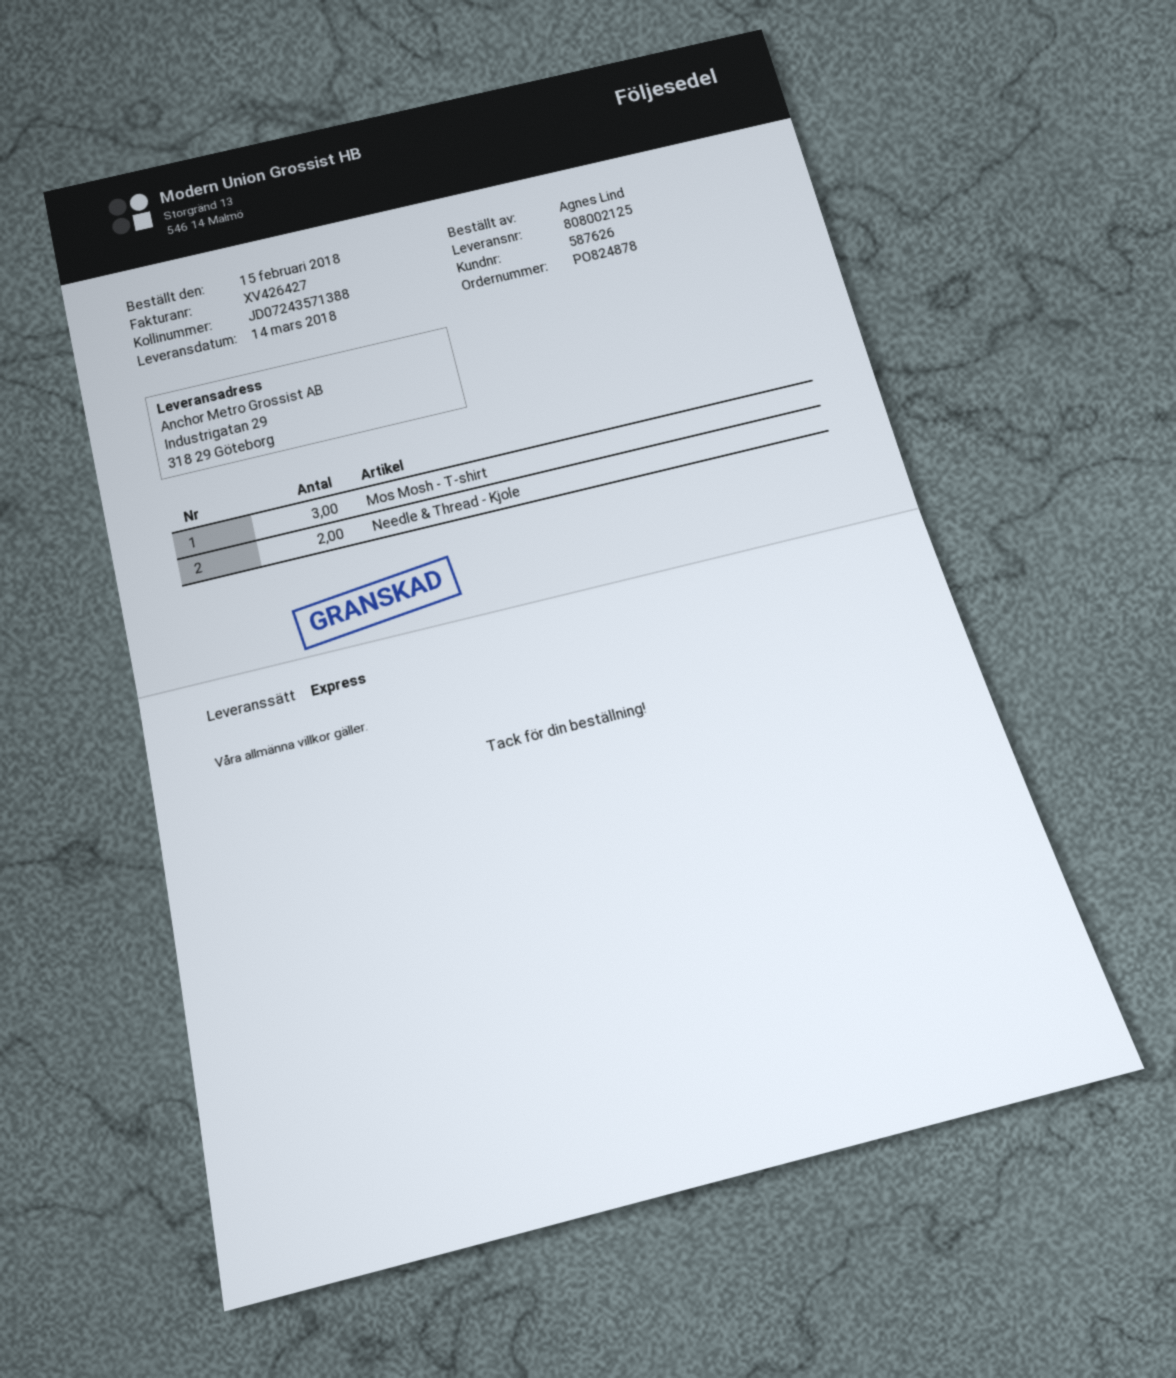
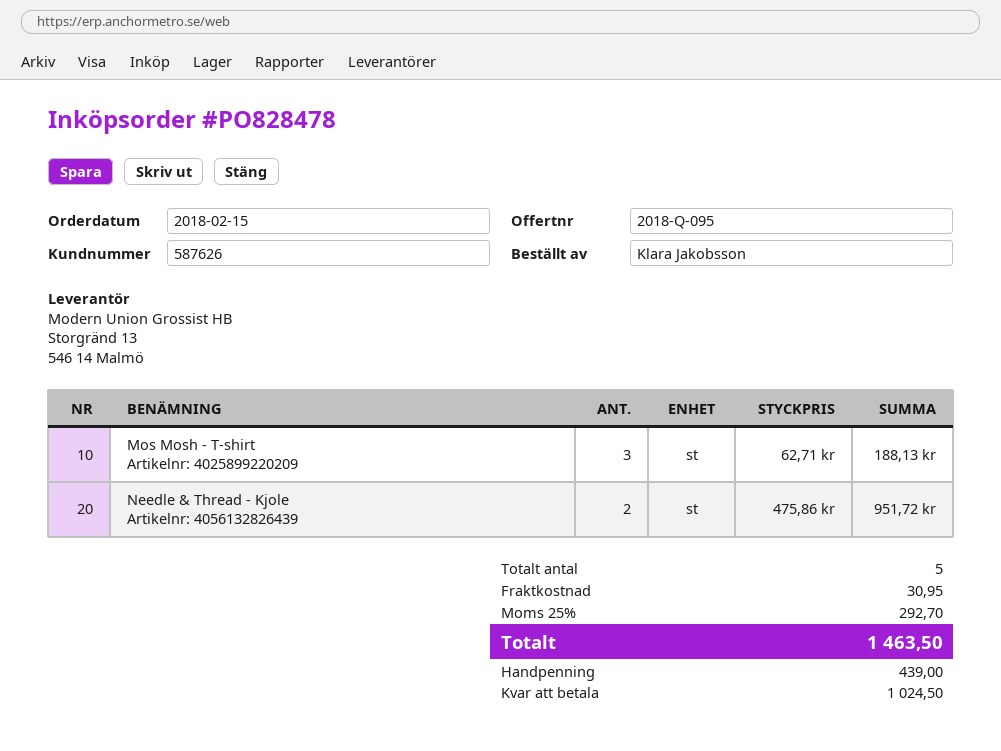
order number: PO824878 -> PO828478
ordered by: Agnes Lind -> Klara Jakobsson

